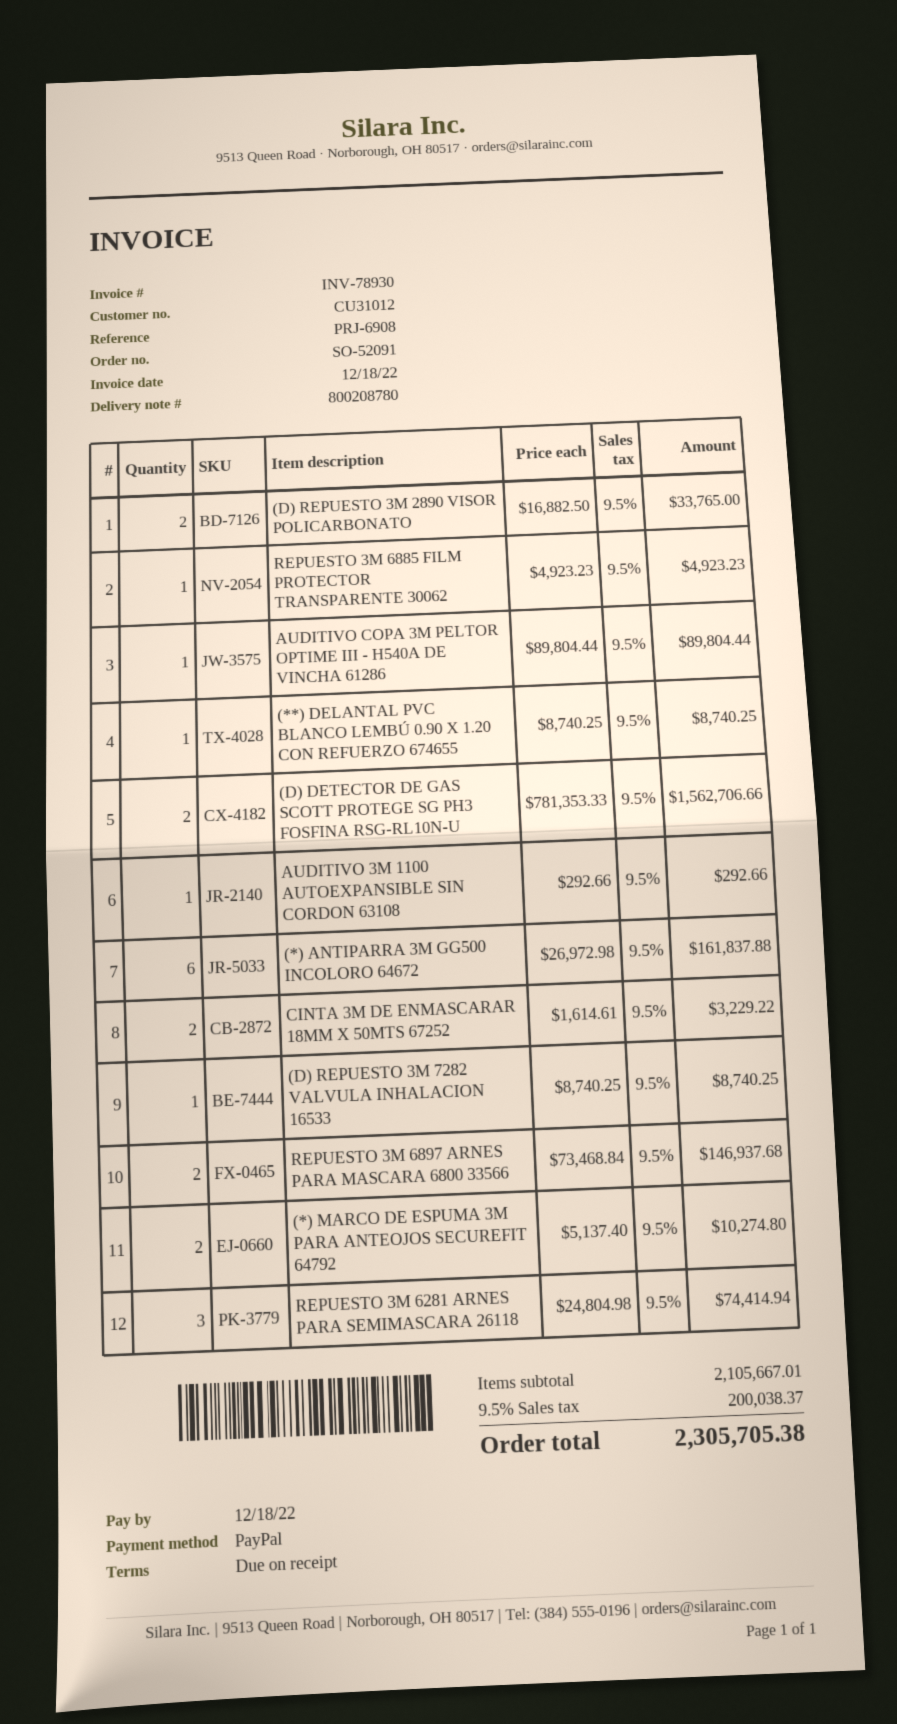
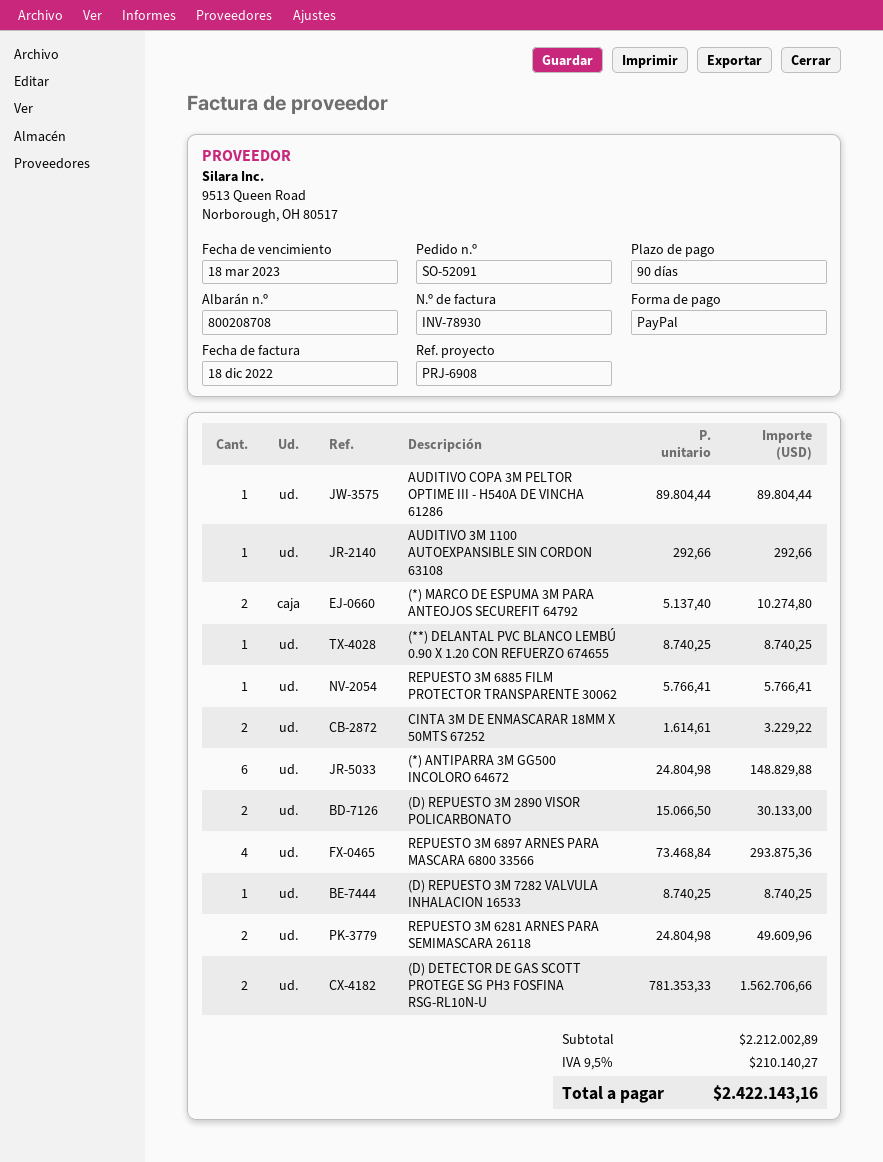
delivery note number: 800208780 -> 800208708
payment terms: on receipt -> 90 days
due date: 2022-12-18 -> 2023-03-18
(D) REPUESTO 3M 2890 VISOR POLICARBONATO: 2 x 16882.50 = 33765.00 -> 2 x 15066.50 = 30133.00
REPUESTO 3M 6885 FILM PROTECTOR TRANSPARENTE 30062: 1 x 4923.23 = 4923.23 -> 1 x 5766.41 = 5766.41
(*) ANTIPARRA 3M GG500 INCOLORO 64672: 6 x 26972.98 = 161837.88 -> 6 x 24804.98 = 148829.88
REPUESTO 3M 6897 ARNES PARA MASCARA 6800 33566: 2 x 73468.84 = 146937.68 -> 4 x 73468.84 = 293875.36
REPUESTO 3M 6281 ARNES PARA SEMIMASCARA 26118: 3 x 24804.98 = 74414.94 -> 2 x 24804.98 = 49609.96
subtotal: 2105667.01 -> 2212002.89
tax: 9.5% = 200038.37 -> 9.5% = 210140.27
total: 2305705.38 -> 2422143.16

